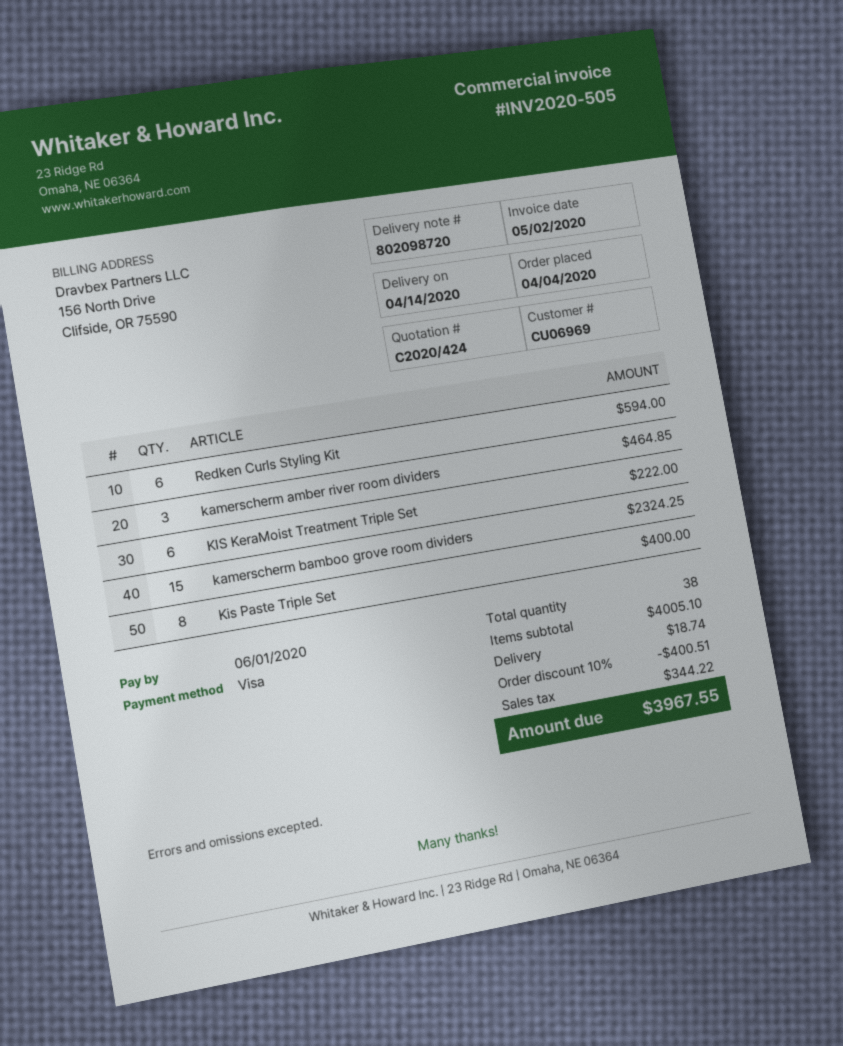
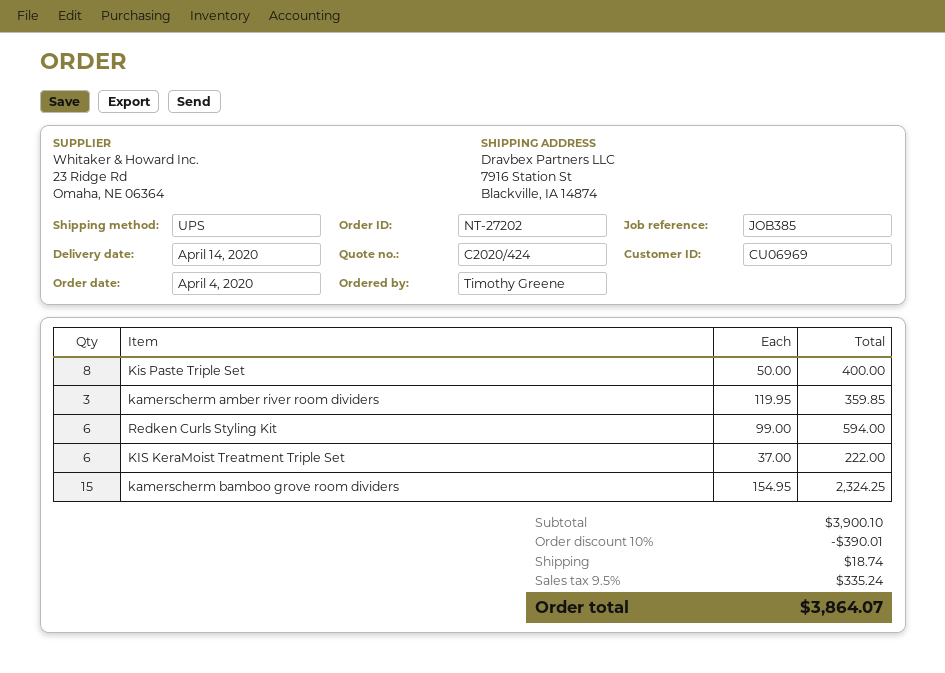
kamerscherm amber river room dividers: 3 for 464.85 -> 3 for 359.85
subtotal: 4005.10 -> 3900.10
discount: 10% = 400.51 -> 10% = 390.01
tax: 344.22 -> 335.24
total: 3967.55 -> 3864.07

